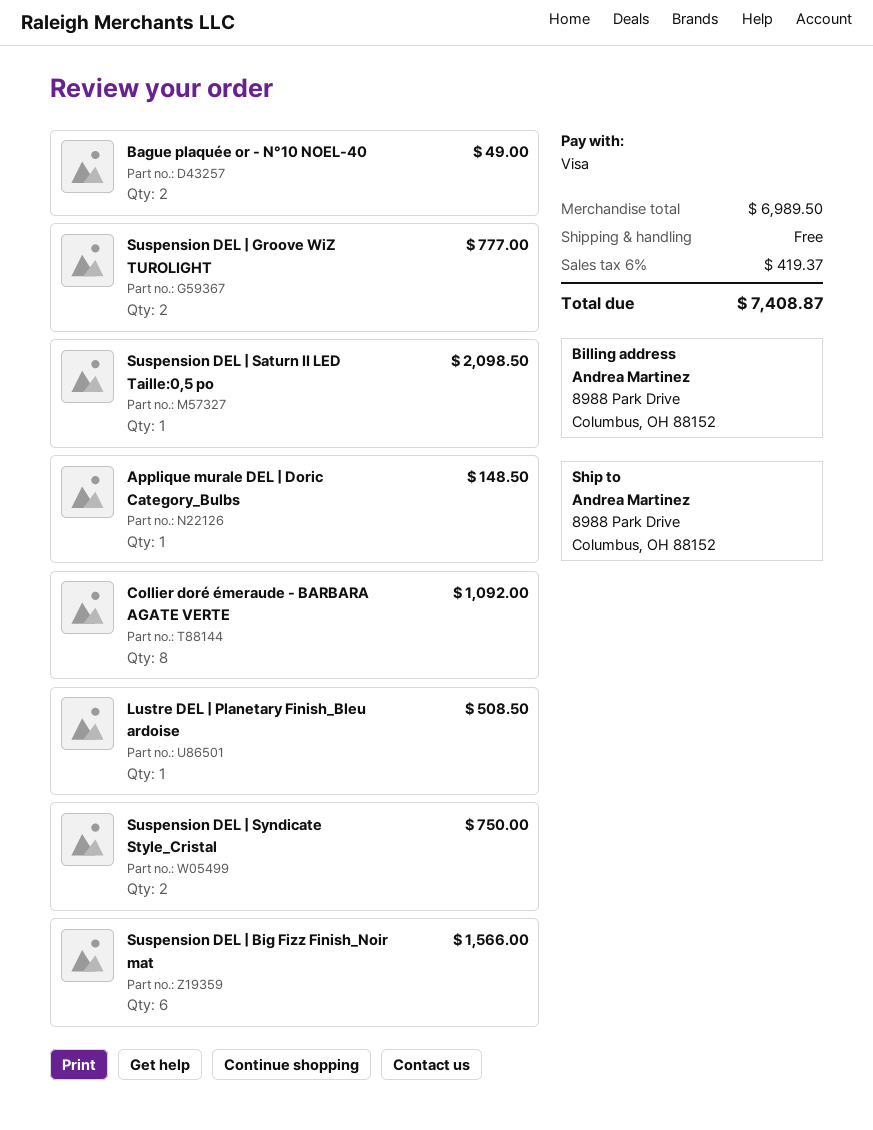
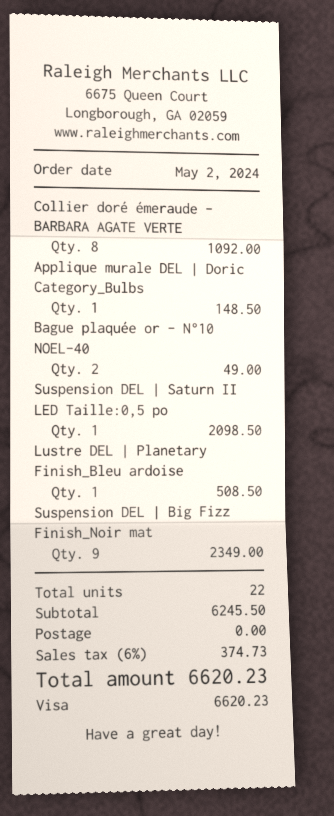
Suspension DEL | Groove WiZ TUROLIGHT: 2 for 777.00 -> none
Suspension DEL | Syndicate Style_Cristal: 2 for 750.00 -> none
Suspension DEL | Big Fizz Finish_Noir mat: 6 for 1566.00 -> 9 for 2349.00
subtotal: 6989.50 -> 6245.50
tax: 6% = 419.37 -> 6% = 374.73
total: 7408.87 -> 6620.23

